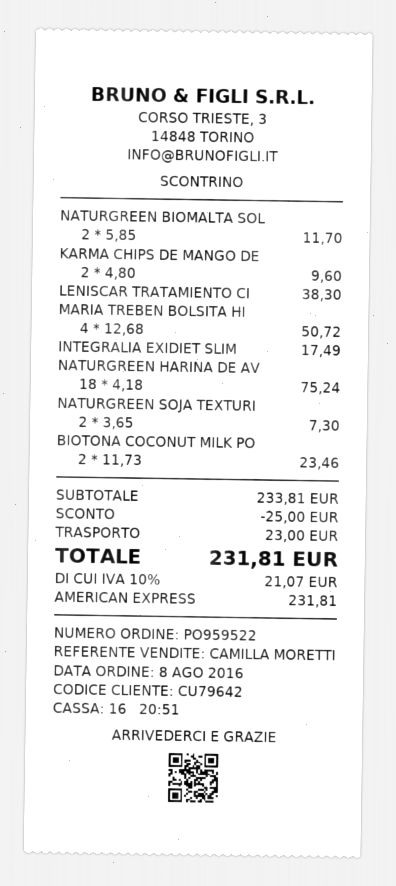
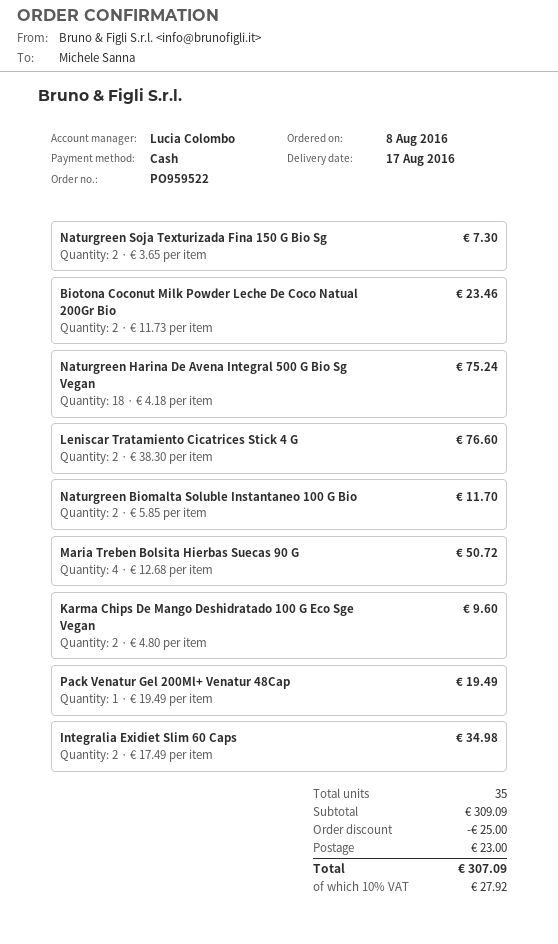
sales rep: CAMILLA MORETTI -> Lucia Colombo
payment method: American Express -> cash
LENISCAR TRATAMIENTO CI: 1 x 38.30 = 38.30 -> 2 x 38.30 = 76.60
INTEGRALIA EXIDIET SLIM: 1 x 17.49 = 17.49 -> 2 x 17.49 = 34.98
Pack Venatur Gel 200Ml+ Venatur 48Cap: none -> 1 x 19.49 = 19.49
subtotal: 233.81 -> 309.09
tax: 10% = 21.07 -> 10% = 27.92
total: 231.81 -> 307.09

